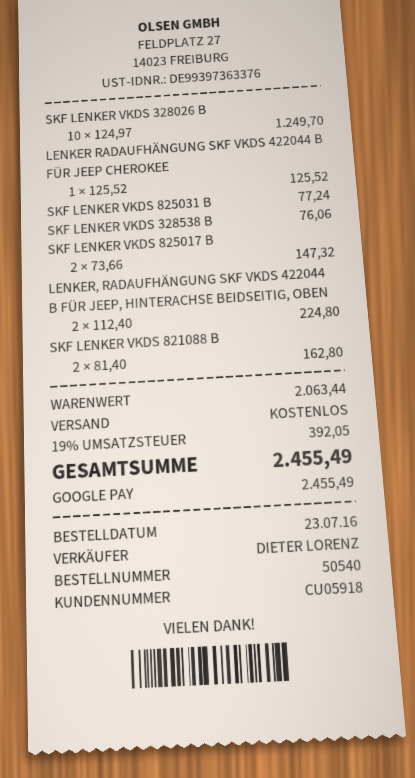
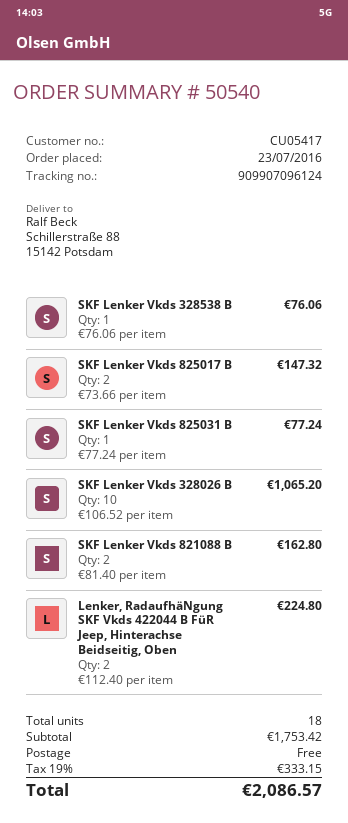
customer number: CU05918 -> CU05417
SKF LENKER VKDS 328026 B: 10 x 124.97 = 1249.70 -> 10 x 106.52 = 1065.20
LENKER RADAUFHÄNGUNG SKF VKDS 422044 B FÜR JEEP CHEROKEE: 1 x 125.52 = 125.52 -> none
subtotal: 2063.44 -> 1753.42
tax: 19% = 392.05 -> 19% = 333.15
total: 2455.49 -> 2086.57

